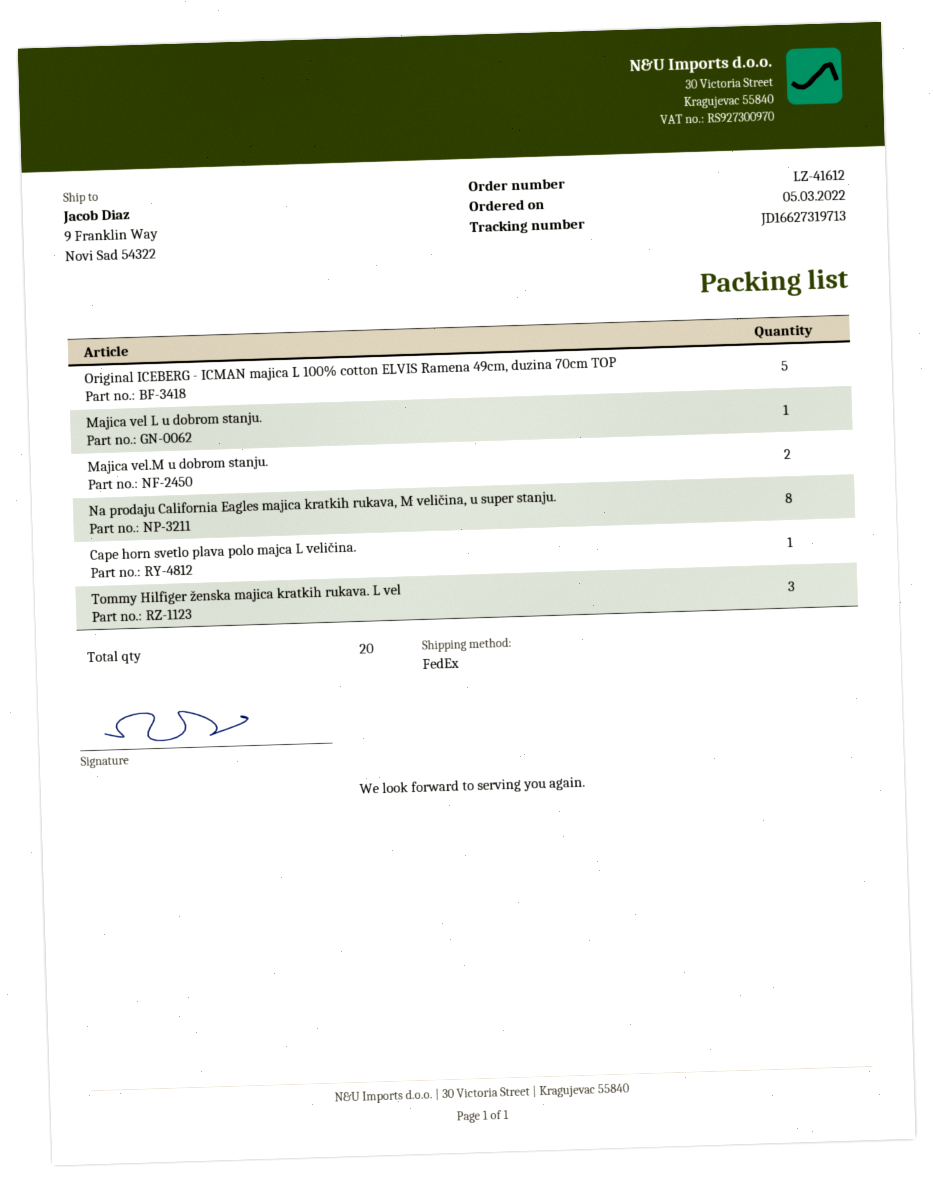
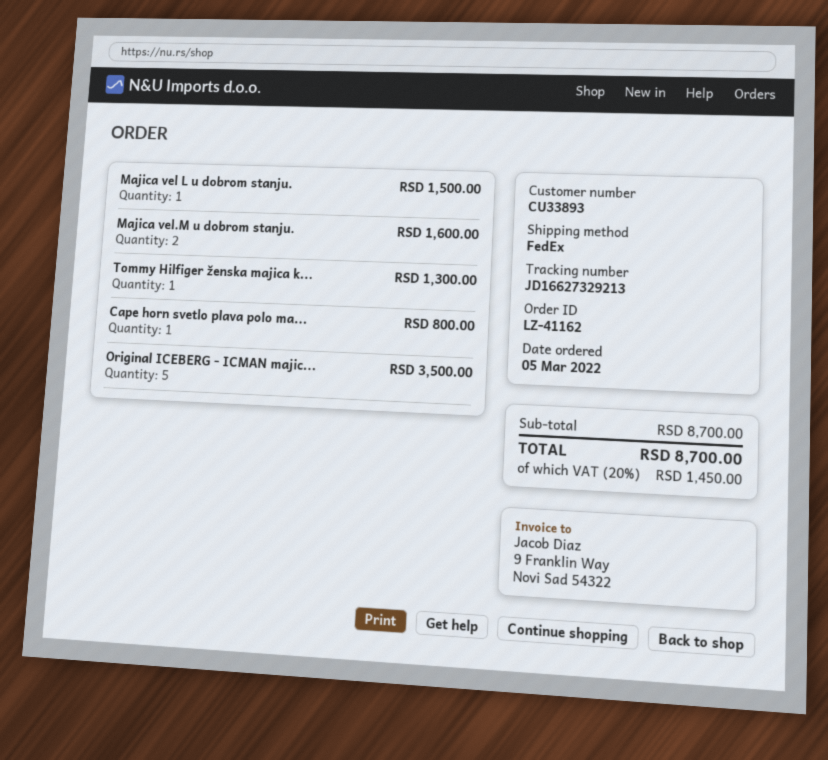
order number: LZ-41612 -> LZ-41162
tracking number: JD16627319713 -> JD16627329213
Na prodaju California Eagles majica kratkih rukava, M veličina, u super stanju.: 8 -> none
Tommy Hilfiger ženska majica kratkih rukava. L vel: 3 -> 1

